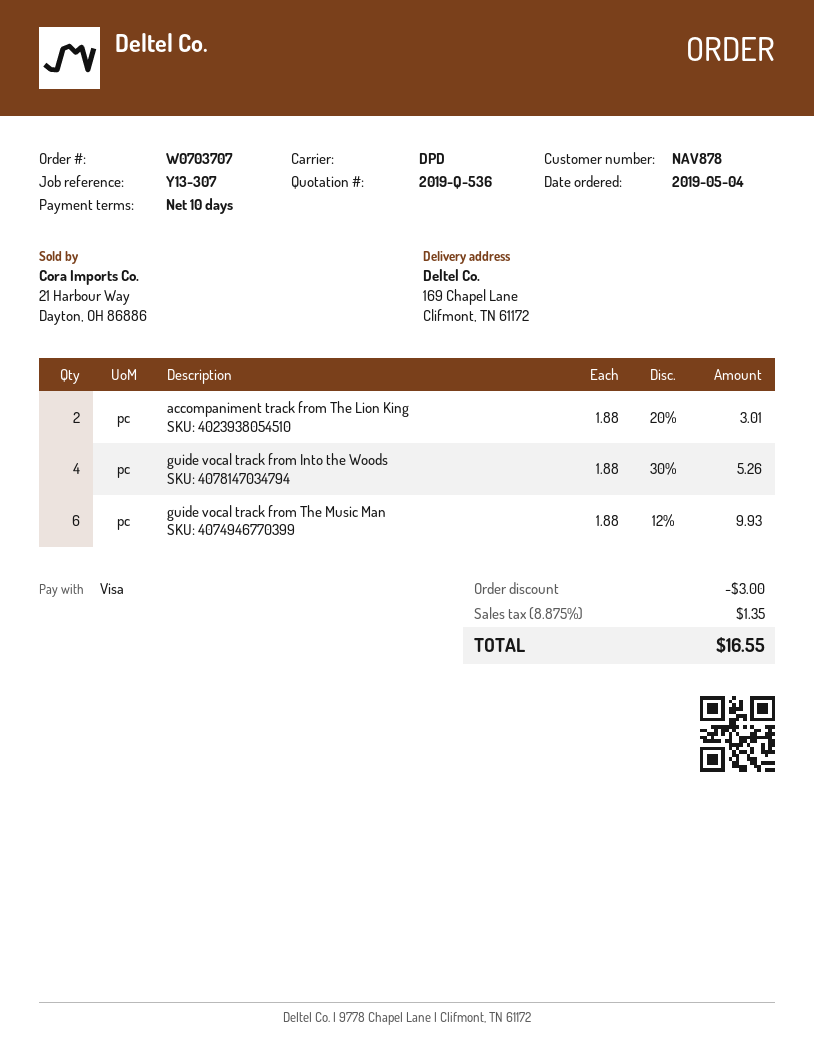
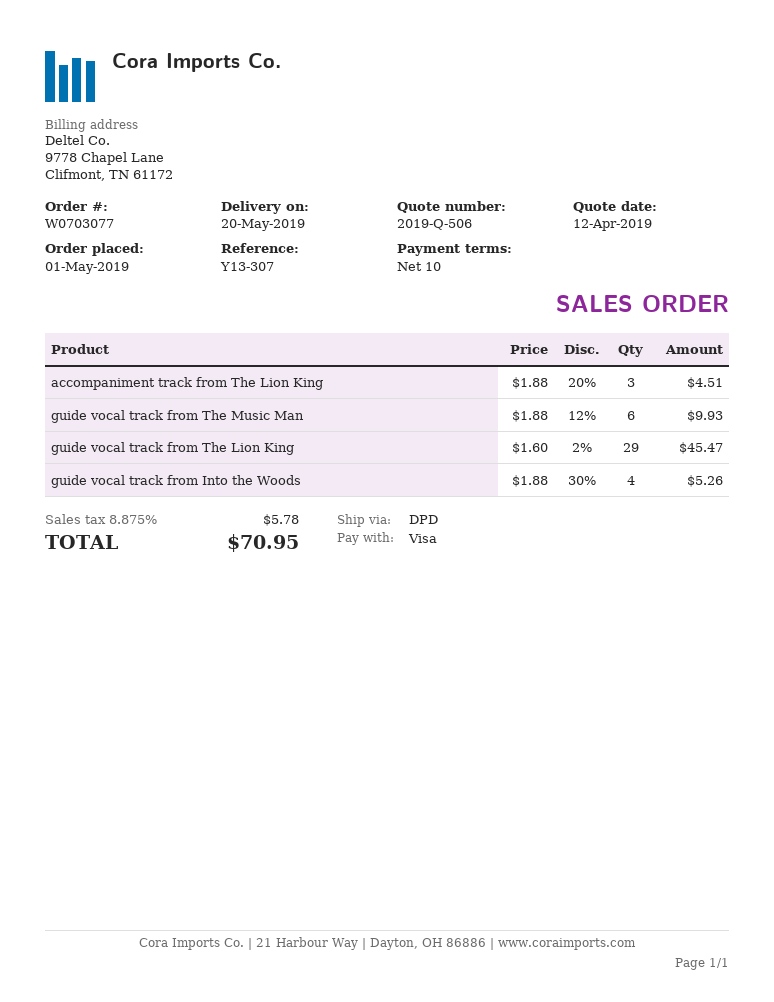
quote number: 2019-Q-536 -> 2019-Q-506
order number: W0703707 -> W0703077
order date: 2019-05-04 -> 2019-05-01
accompaniment track from The Lion King: 2 x 1.88 - 20% = 3.01 -> 3 x 1.88 - 20% = 4.51
guide vocal track from The Lion King: none -> 29 x 1.60 - 2% = 45.47
discount: 3.00 -> none
tax: 8.875% = 1.35 -> 8.875% = 5.78
total: 16.55 -> 70.95

